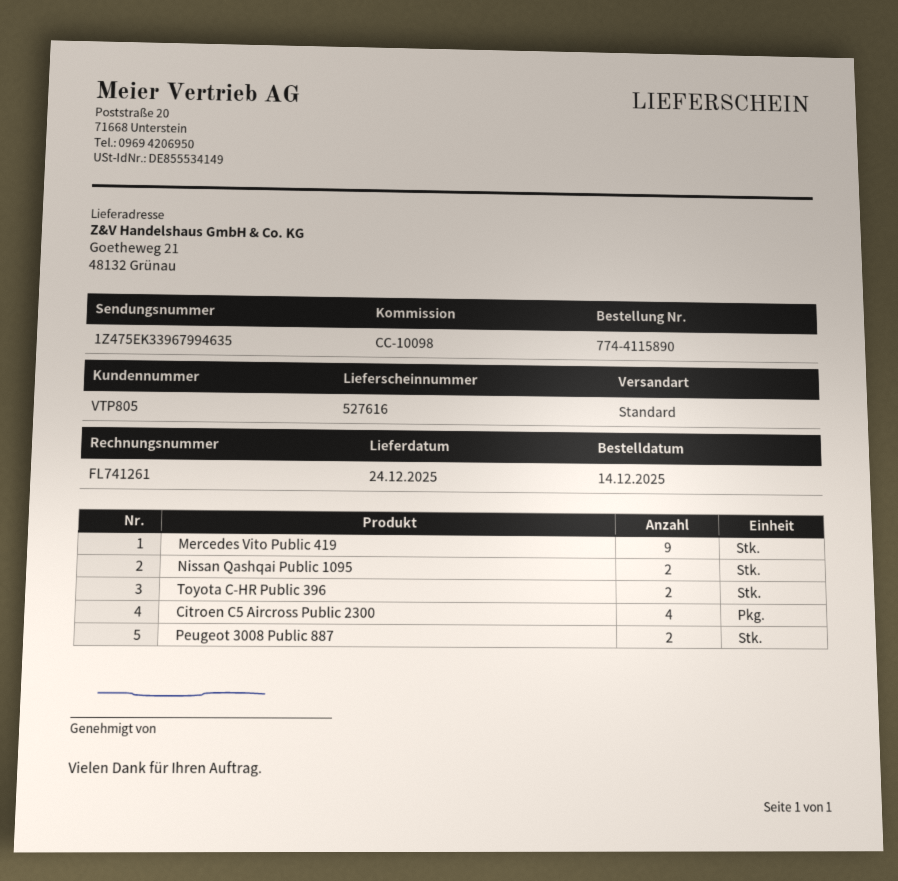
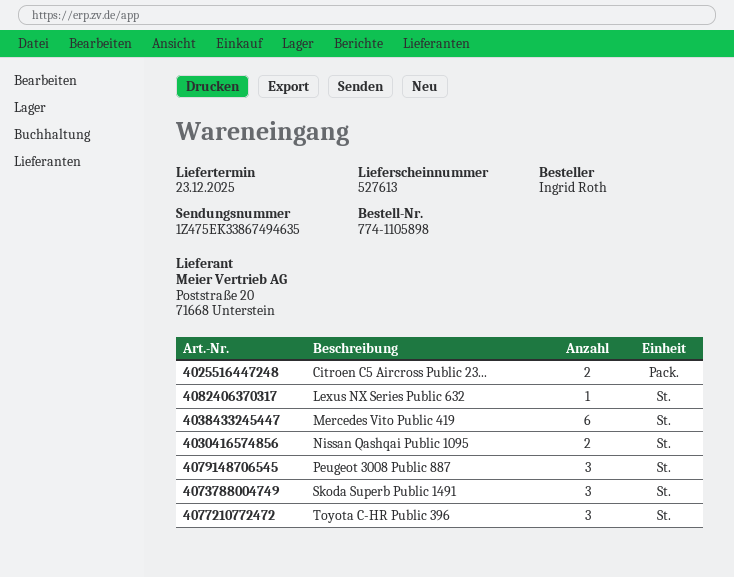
order number: 774-4115890 -> 774-1105898
delivery note number: 527616 -> 527613
delivery date: 2025-12-24 -> 2025-12-23
tracking number: 1Z475EK33967994635 -> 1Z475EK33867494635
Mercedes Vito Public 419: 9 -> 6
Toyota C-HR Public 396: 2 -> 3
Citroen C5 Aircross Public 2300: 4 -> 2
Peugeot 3008 Public 887: 2 -> 3
Lexus NX Series Public 632: none -> 1
Skoda Superb Public 1491: none -> 3

